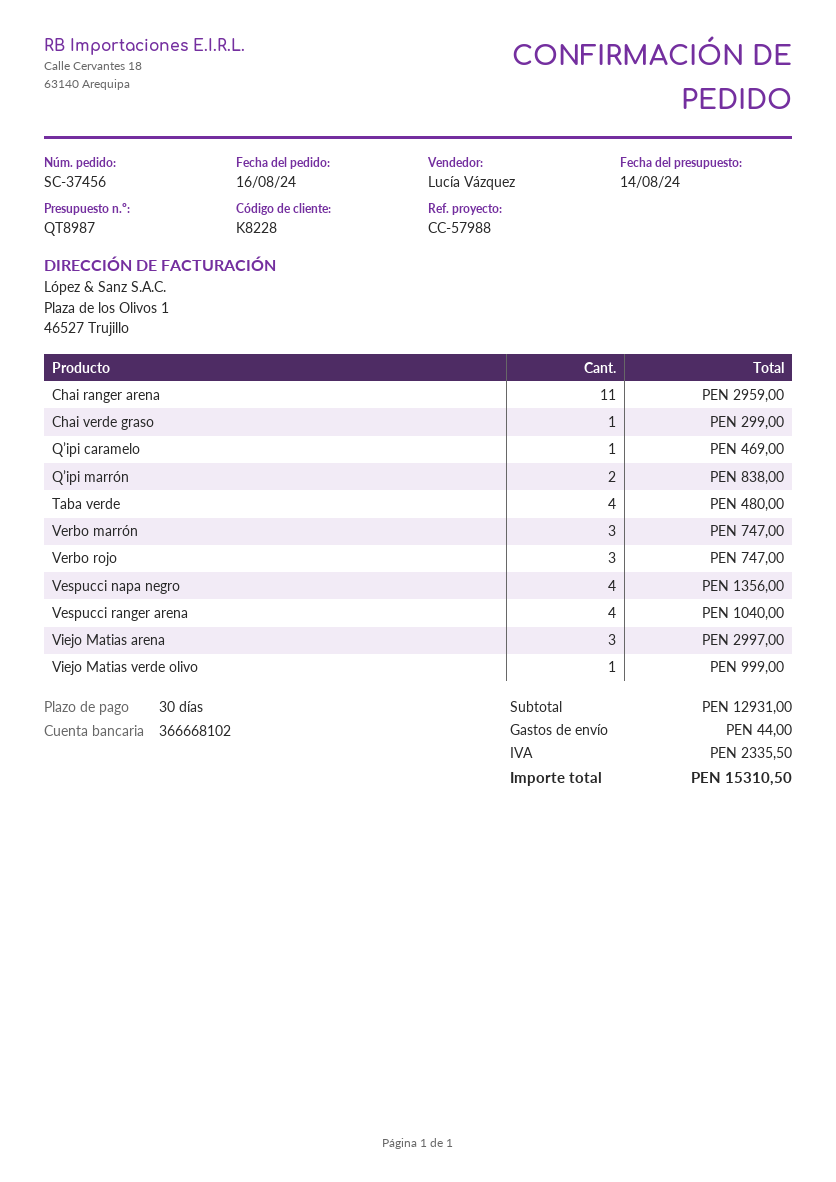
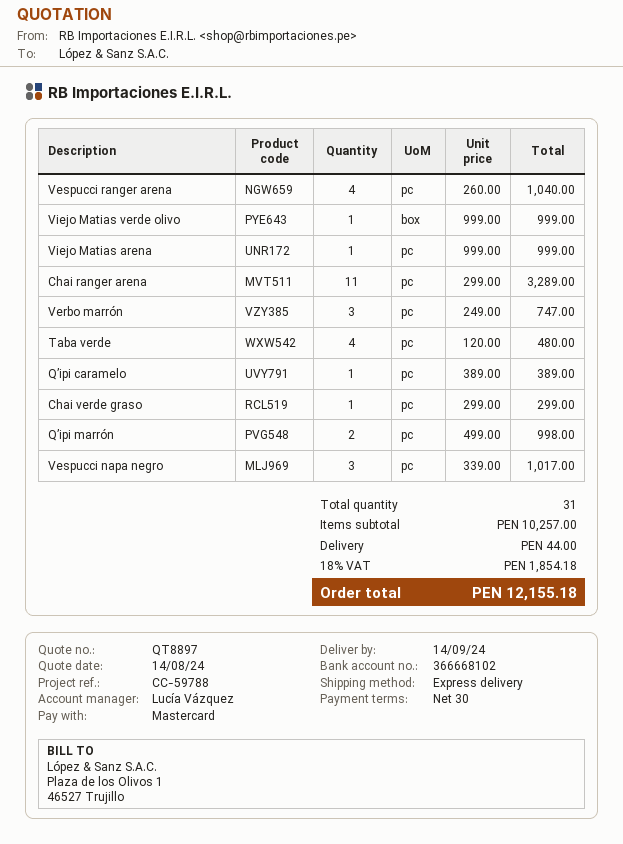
quote number: QT8987 -> QT8897
reference: CC-57988 -> CC-59788
Chai ranger arena: 11 for 2959.00 -> 11 for 3289.00
Q’ipi caramelo: 1 for 469.00 -> 1 for 389.00
Q’ipi marrón: 2 for 838.00 -> 2 for 998.00
Verbo rojo: 3 for 747.00 -> none
Vespucci napa negro: 4 for 1356.00 -> 3 for 1017.00
Viejo Matias arena: 3 for 2997.00 -> 1 for 999.00
subtotal: 12931.00 -> 10257.00
tax: 2335.50 -> 1854.18
total: 15310.50 -> 12155.18

